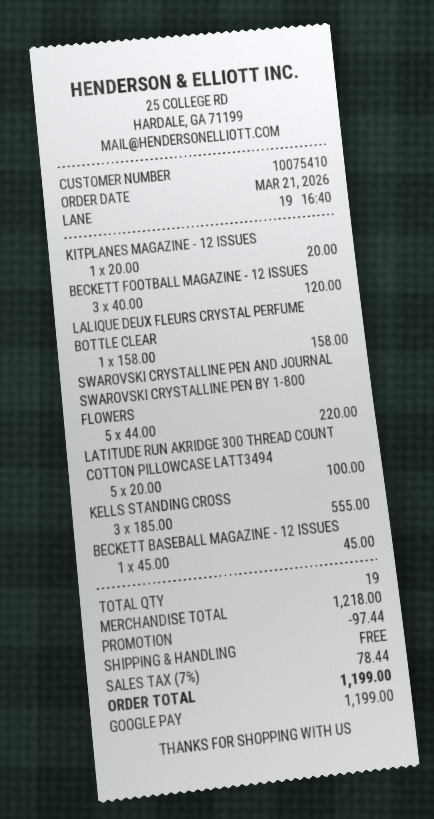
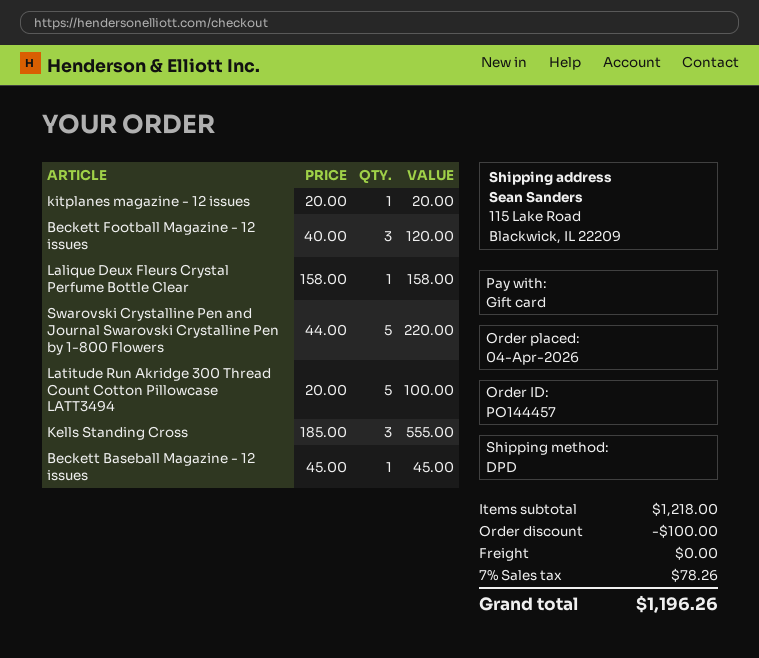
order date: 2026-03-21 -> 2026-04-04
payment method: Google Pay -> gift card
discount: 97.44 -> 100.00
tax: 7% = 78.44 -> 7% = 78.26
total: 1199.00 -> 1196.26

